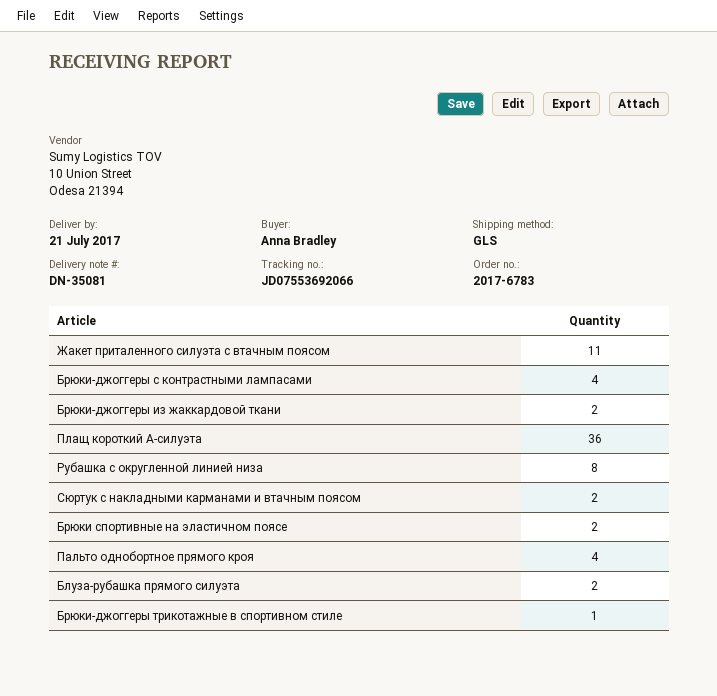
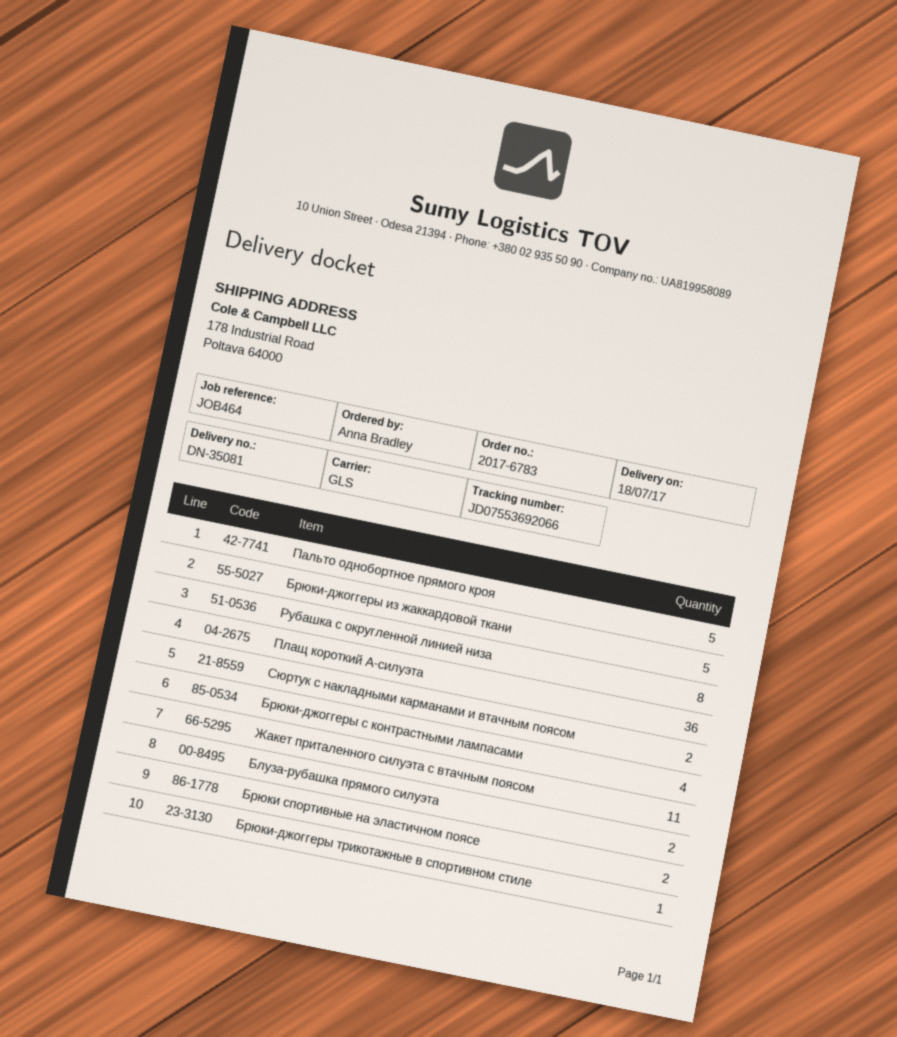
delivery date: 2017-07-21 -> 2017-07-18
Брюки-джоггеры из жаккардовой ткани: 2 -> 5
Пальто однобортное прямого кроя: 4 -> 5

